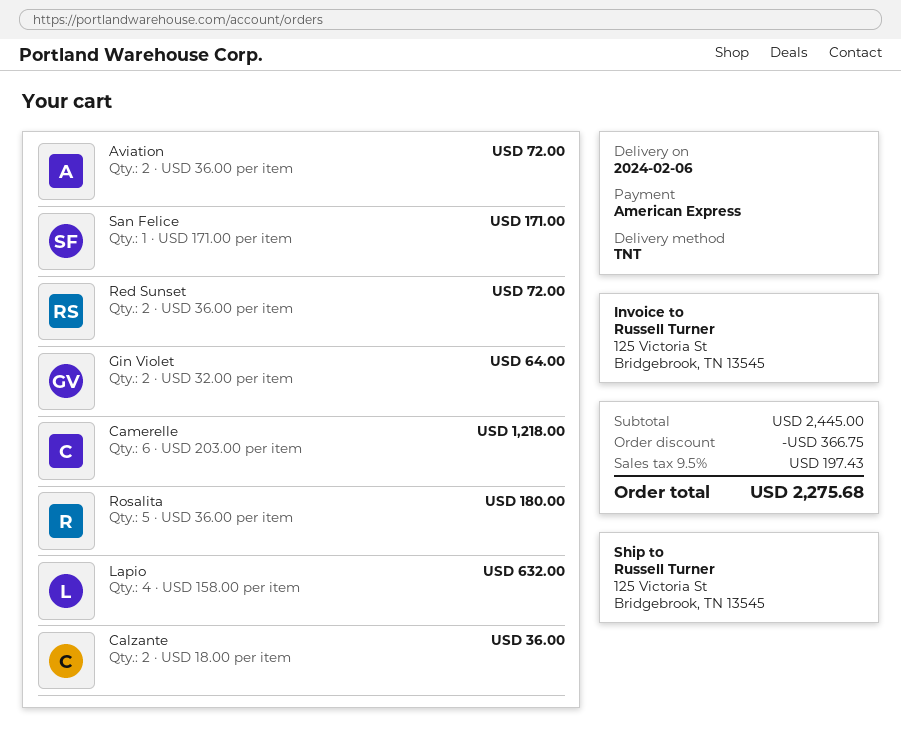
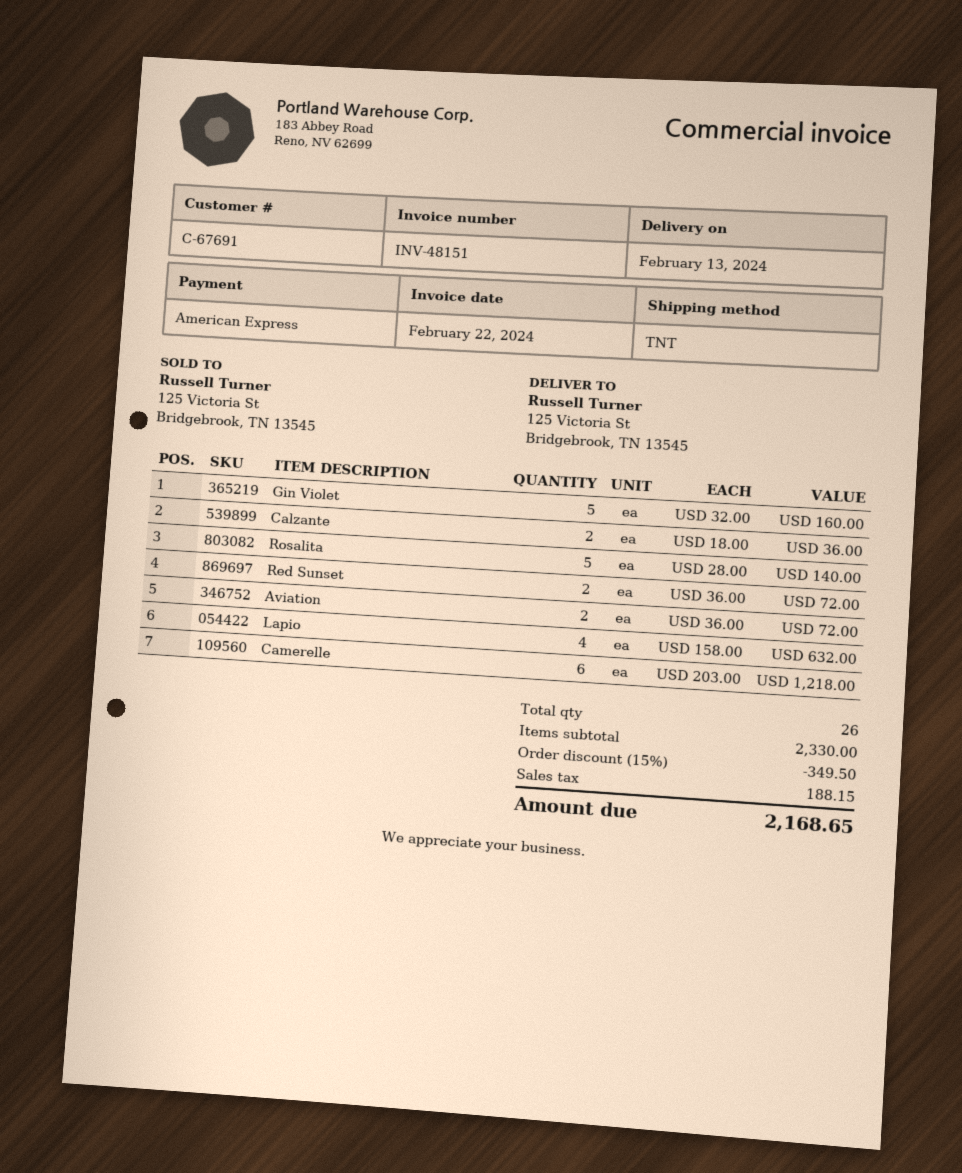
delivery date: 2024-02-06 -> 2024-02-13
San Felice: 1 x 171.00 = 171.00 -> none
Gin Violet: 2 x 32.00 = 64.00 -> 5 x 32.00 = 160.00
Rosalita: 5 x 36.00 = 180.00 -> 5 x 28.00 = 140.00
subtotal: 2445.00 -> 2330.00
discount: 366.75 -> 349.50
tax: 197.43 -> 188.15
total: 2275.68 -> 2168.65

